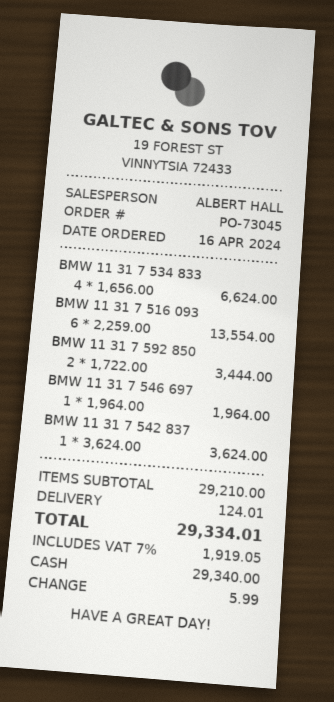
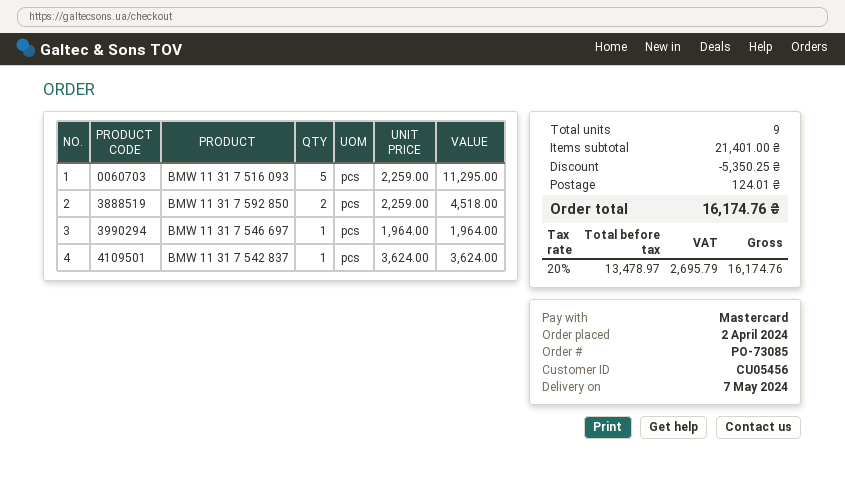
order number: PO-73045 -> PO-73085
order date: 2024-04-16 -> 2024-04-02
payment method: cash -> Mastercard
BMW 11 31 7 534 833: 4 x 1656.00 = 6624.00 -> none
BMW 11 31 7 516 093: 6 x 2259.00 = 13554.00 -> 5 x 2259.00 = 11295.00
BMW 11 31 7 592 850: 2 x 1722.00 = 3444.00 -> 2 x 2259.00 = 4518.00
subtotal: 29210.00 -> 21401.00
discount: none -> 5350.25
tax: 7% = 1919.05 -> 20% = 2695.79
total: 29334.01 -> 16174.76

